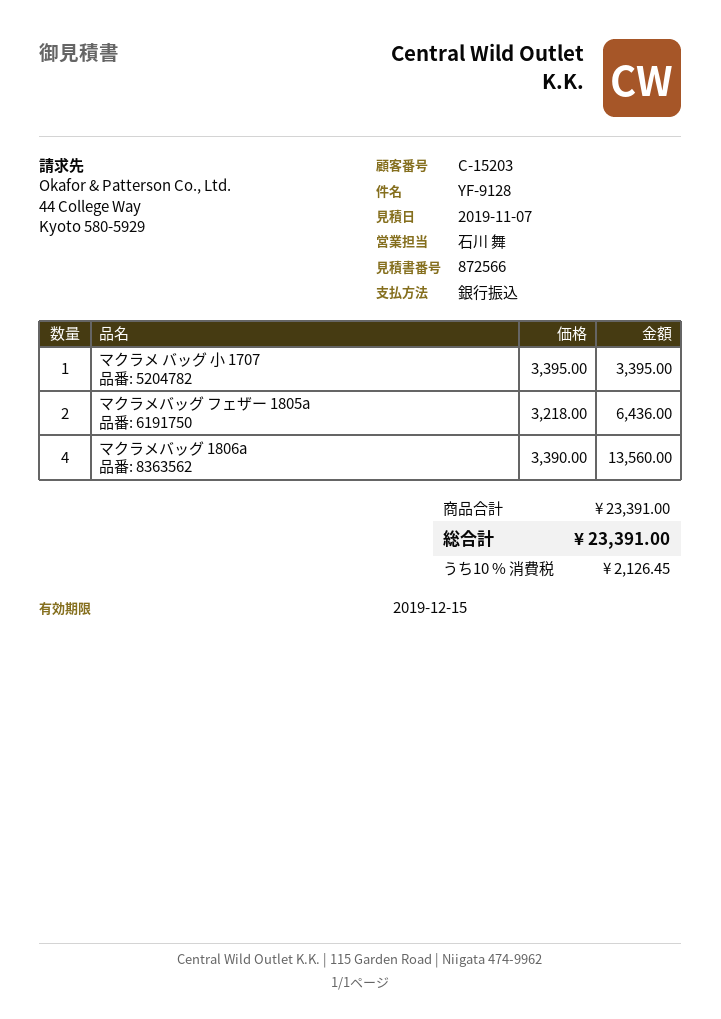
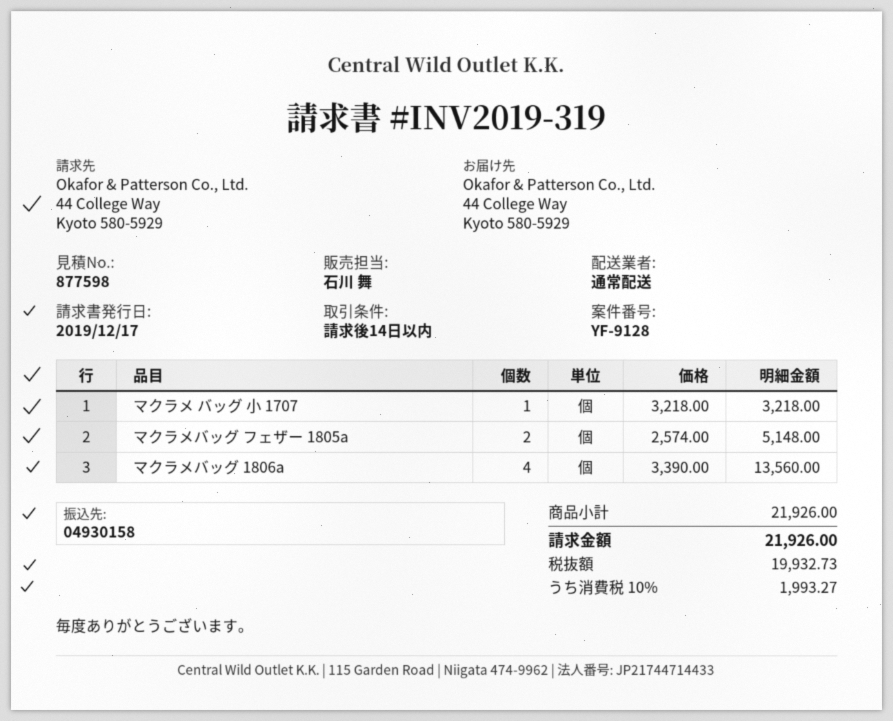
quote number: 872566 -> 877598
マクラメ バッグ 小 1707: 1 x 3395.00 = 3395.00 -> 1 x 3218.00 = 3218.00
マクラメバッグ フェザー 1805a: 2 x 3218.00 = 6436.00 -> 2 x 2574.00 = 5148.00
subtotal: 23391.00 -> 21926.00
tax: 10% = 2126.45 -> 10% = 1993.27
total: 23391.00 -> 21926.00

